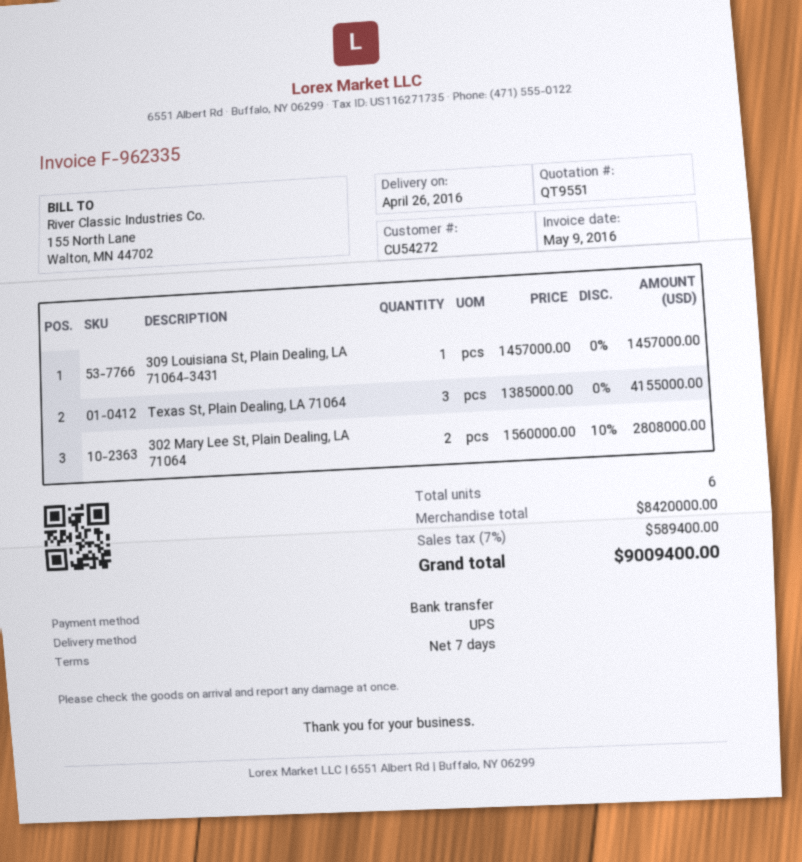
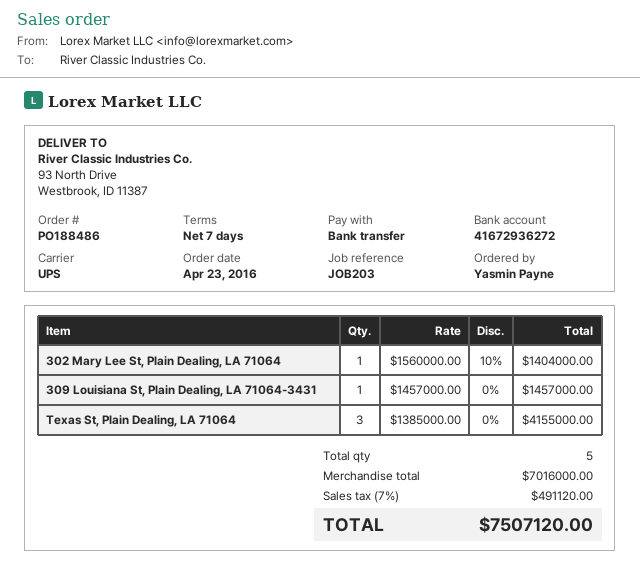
302 Mary Lee St, Plain Dealing, LA 71064: 2 x 1560000.00 - 10% = 2808000.00 -> 1 x 1560000.00 - 10% = 1404000.00
total quantity: 6 -> 5
subtotal: 8420000.00 -> 7016000.00
tax: 7% = 589400.00 -> 7% = 491120.00
total: 9009400.00 -> 7507120.00

